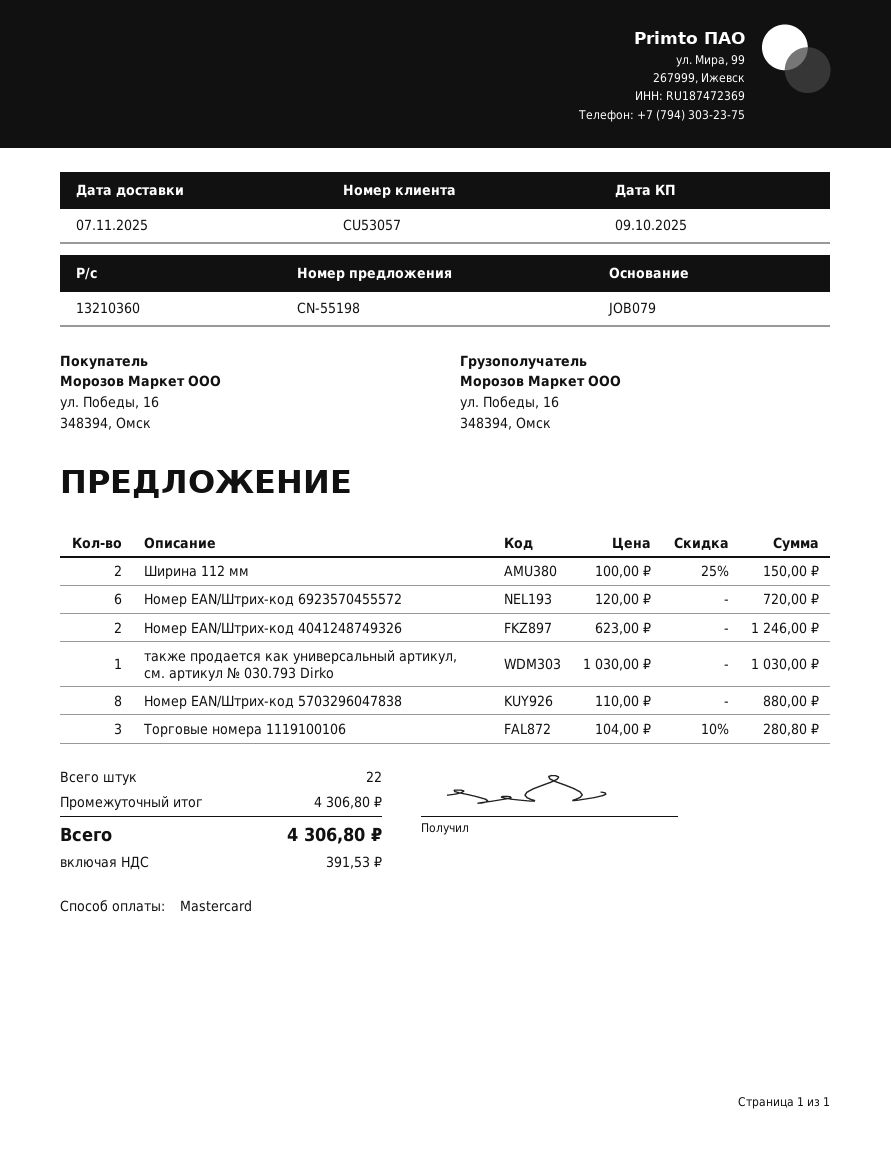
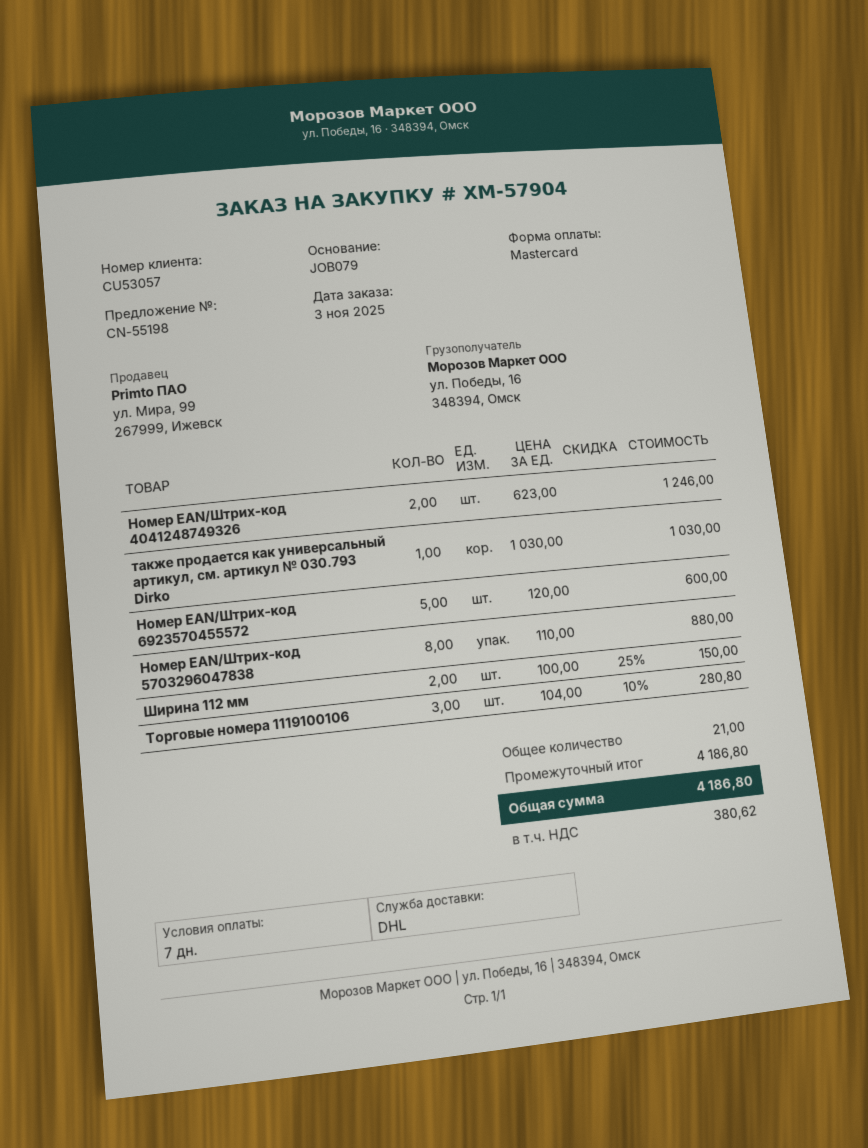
Номер EAN/Штрих-код 6923570455572: 6 x 120.00 = 720.00 -> 5 x 120.00 = 600.00
total quantity: 22 -> 21
subtotal: 4306.80 -> 4186.80
tax: 391.53 -> 380.62
total: 4306.80 -> 4186.80

